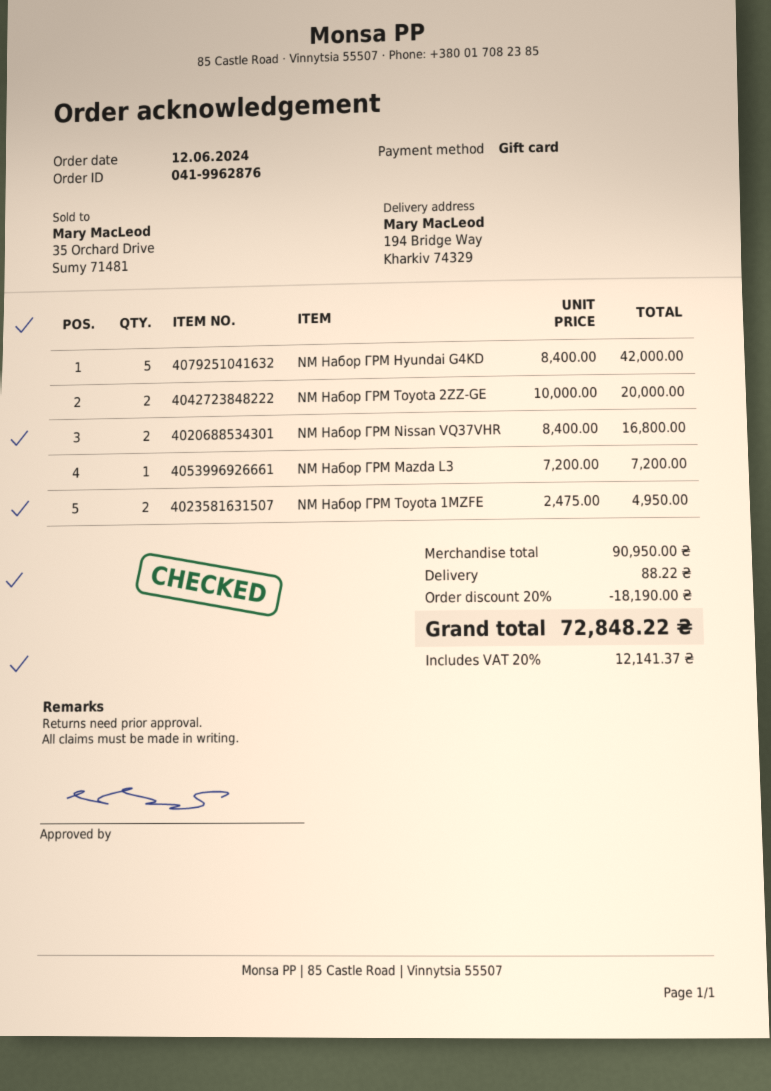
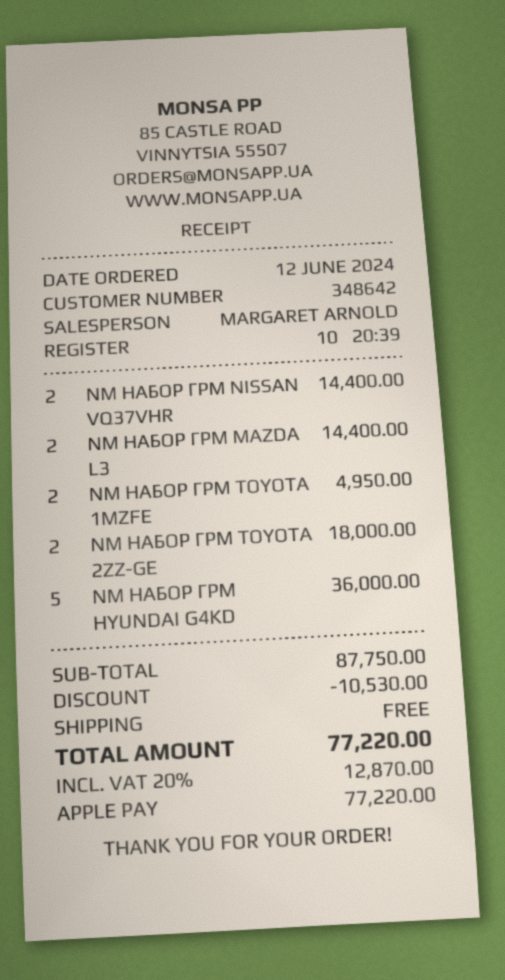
payment method: gift card -> Apple Pay
NM Набор ГРМ Hyundai G4KD: 5 for 42000.00 -> 5 for 36000.00
NM Набор ГРМ Toyota 2ZZ-GE: 2 for 20000.00 -> 2 for 18000.00
NM Набор ГРМ Nissan VQ37VHR: 2 for 16800.00 -> 2 for 14400.00
NM Набор ГРМ Mazda L3: 1 for 7200.00 -> 2 for 14400.00
subtotal: 90950.00 -> 87750.00
discount: 18190.00 -> 10530.00
shipping: 88.22 -> 0.00
tax: 20% = 12141.37 -> 20% = 12870.00
total: 72848.22 -> 77220.00

